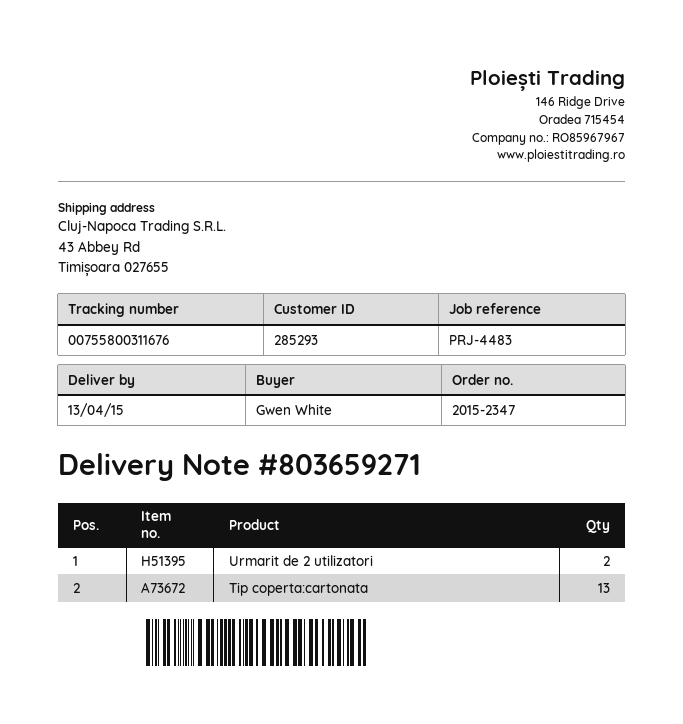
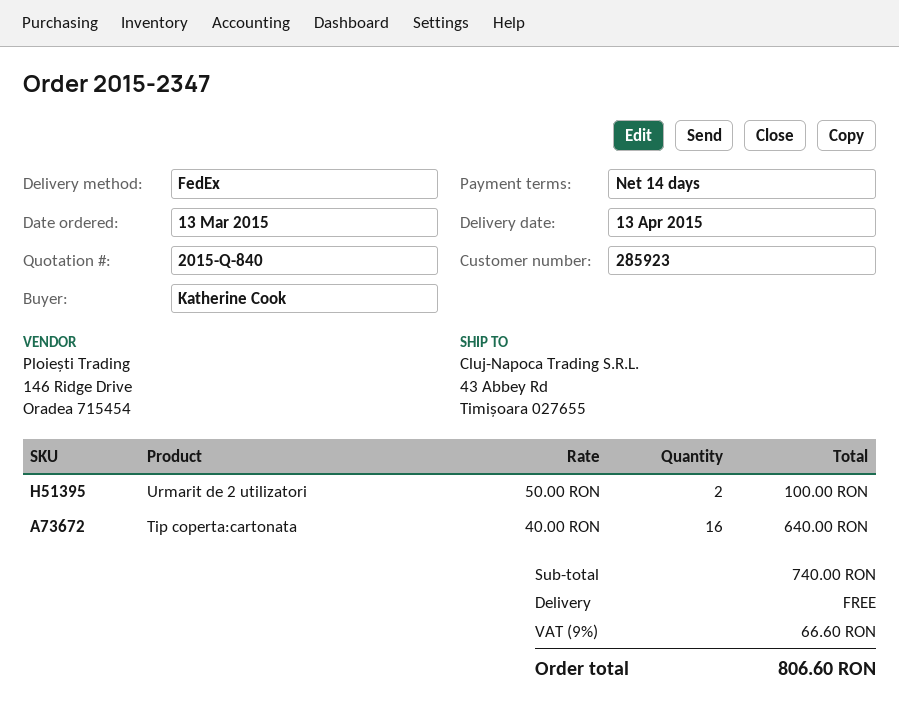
customer number: 285293 -> 285923
ordered by: Gwen White -> Katherine Cook
Tip coperta:cartonata: 13 -> 16

